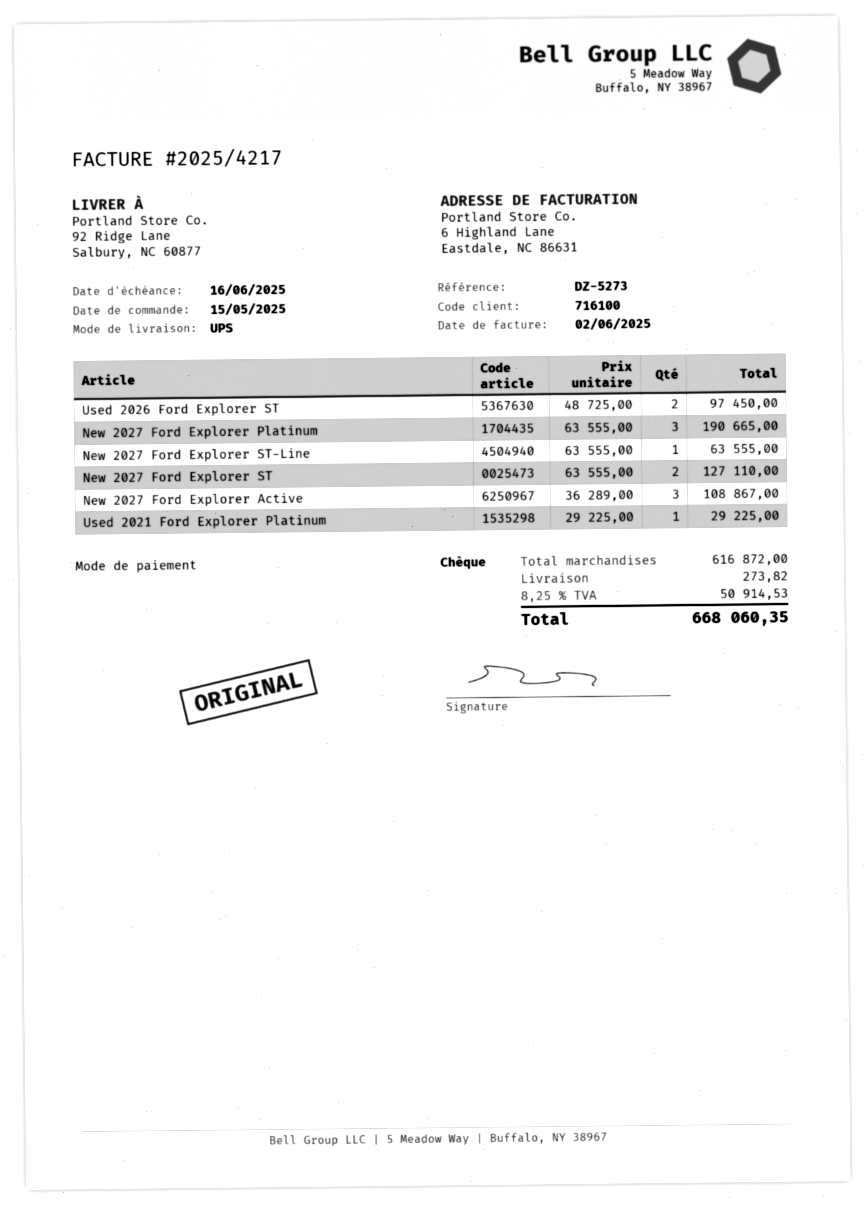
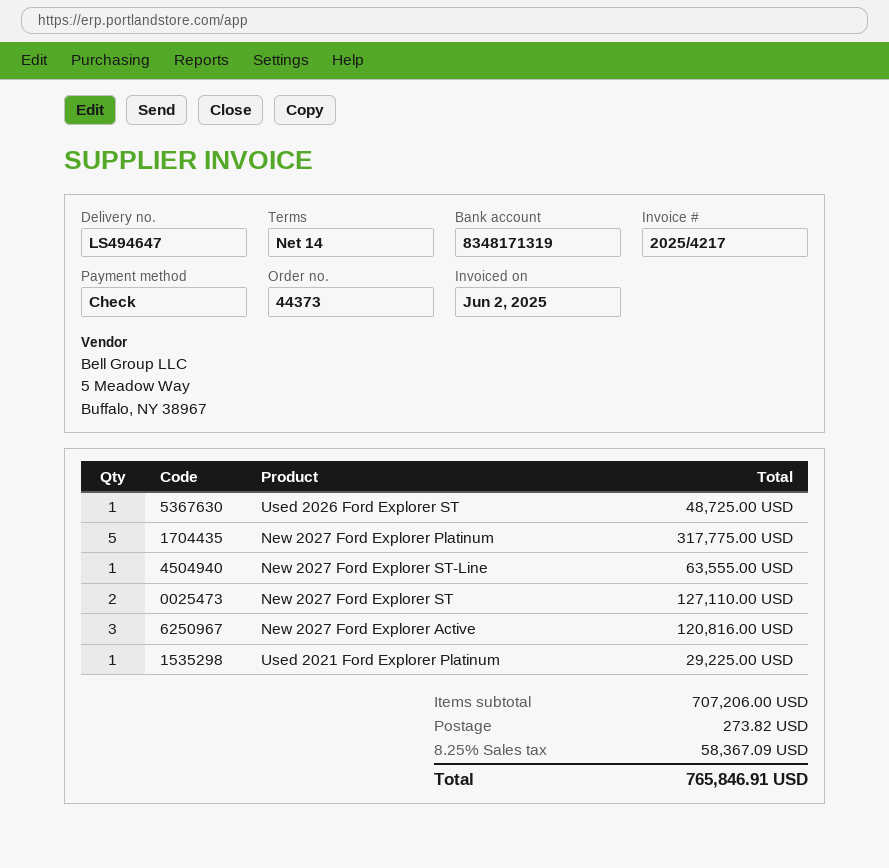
Used 2026 Ford Explorer ST: 2 for 97450.00 -> 1 for 48725.00
New 2027 Ford Explorer Platinum: 3 for 190665.00 -> 5 for 317775.00
New 2027 Ford Explorer Active: 3 for 108867.00 -> 3 for 120816.00
subtotal: 616872.00 -> 707206.00
tax: 8.25% = 50914.53 -> 8.25% = 58367.09
total: 668060.35 -> 765846.91

